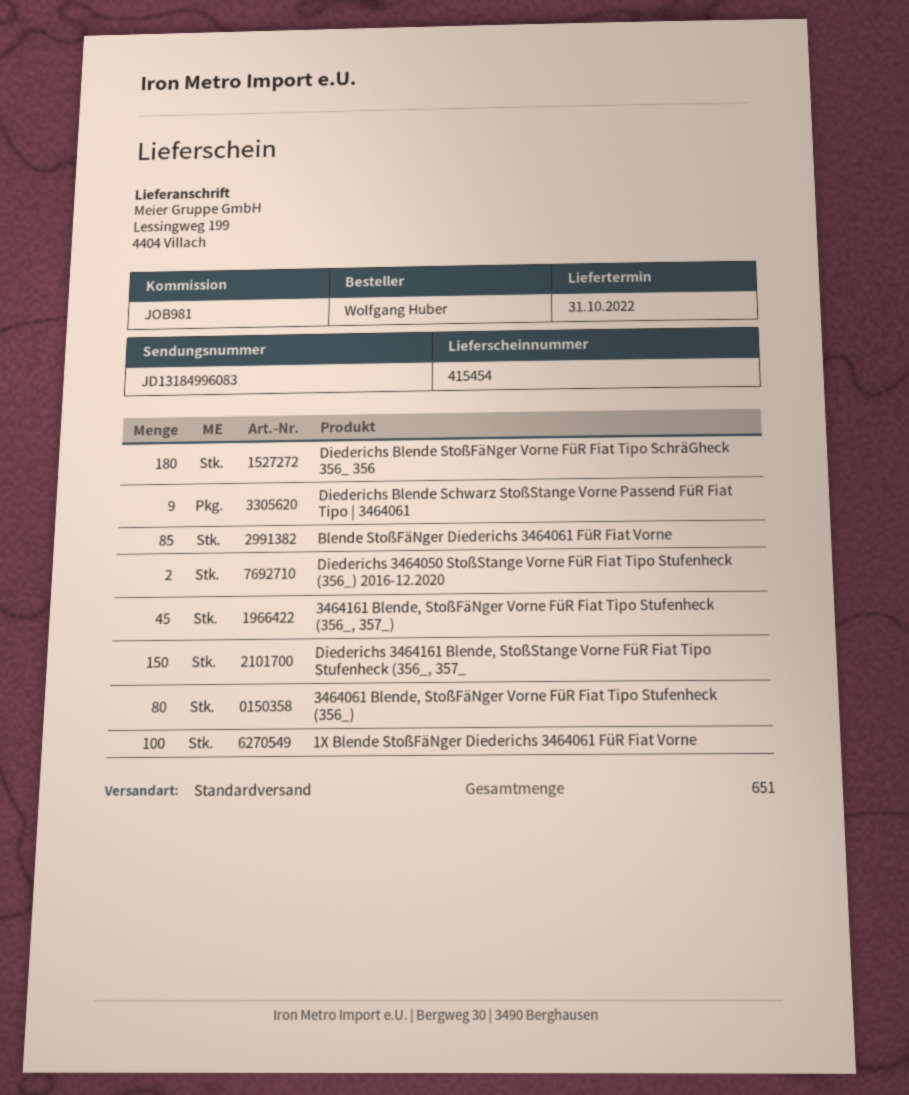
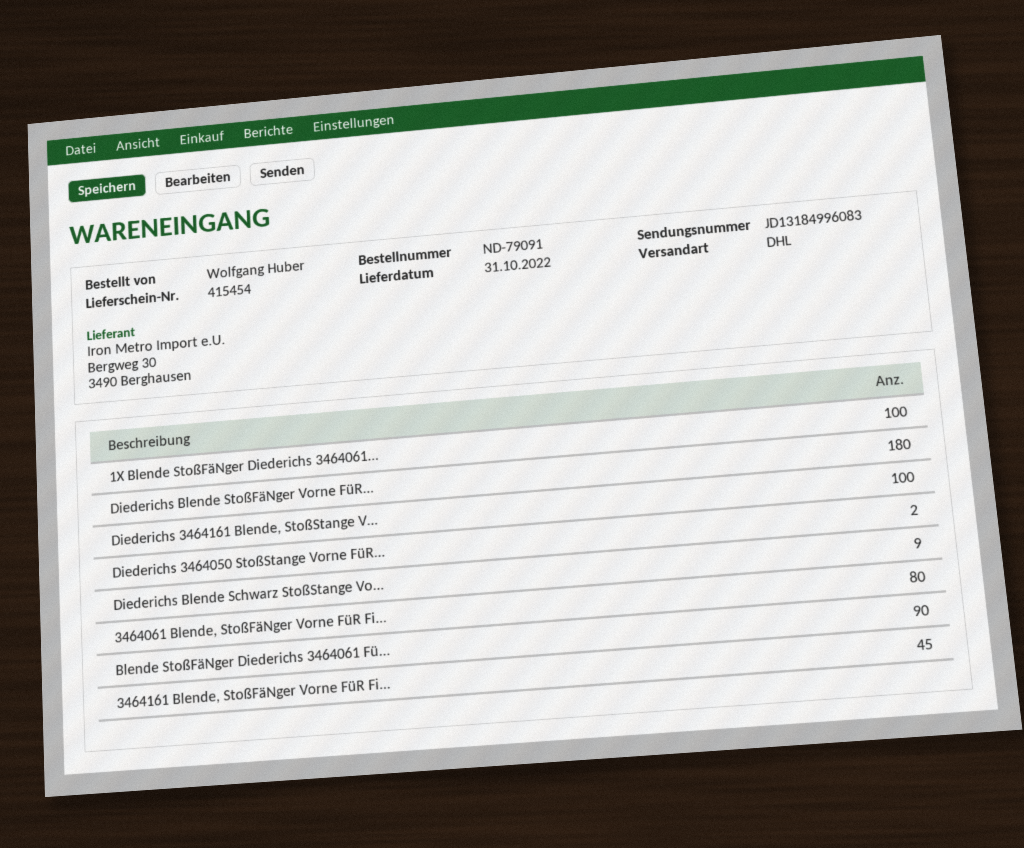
shipping method: standard -> DHL
Blende StoßFäNger Diederichs 3464061 FüR Fiat Vorne: 85 -> 90
Diederichs 3464161 Blende, StoßStange Vorne FüR Fiat Tipo Stufenheck (356_, 357_: 150 -> 100

